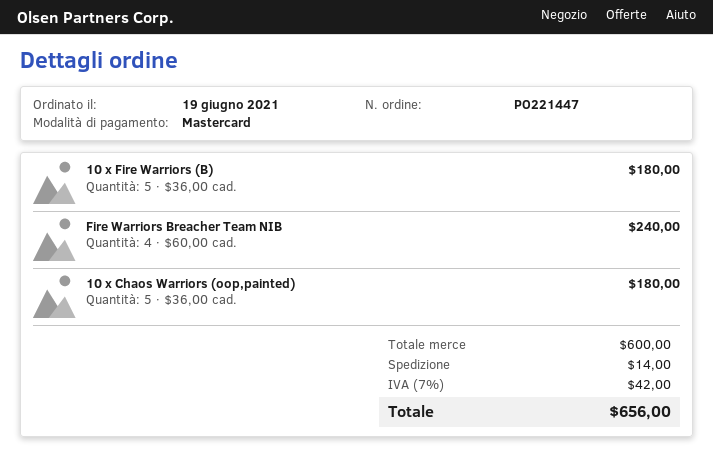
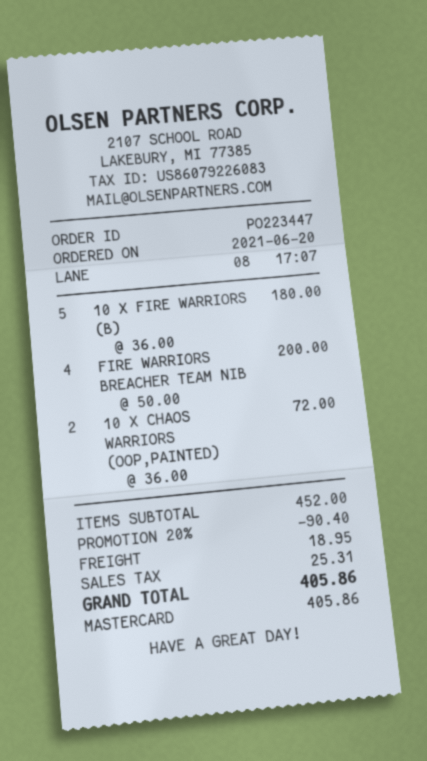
order number: PO221447 -> PO223447
order date: 2021-06-19 -> 2021-06-20
Fire Warriors Breacher Team NIB: 4 x 60.00 = 240.00 -> 4 x 50.00 = 200.00
10 x Chaos Warriors (oop,painted): 5 x 36.00 = 180.00 -> 2 x 36.00 = 72.00
subtotal: 600.00 -> 452.00
discount: none -> 20% = 90.40
shipping: 14.00 -> 18.95
tax: 42.00 -> 25.31
total: 656.00 -> 405.86

